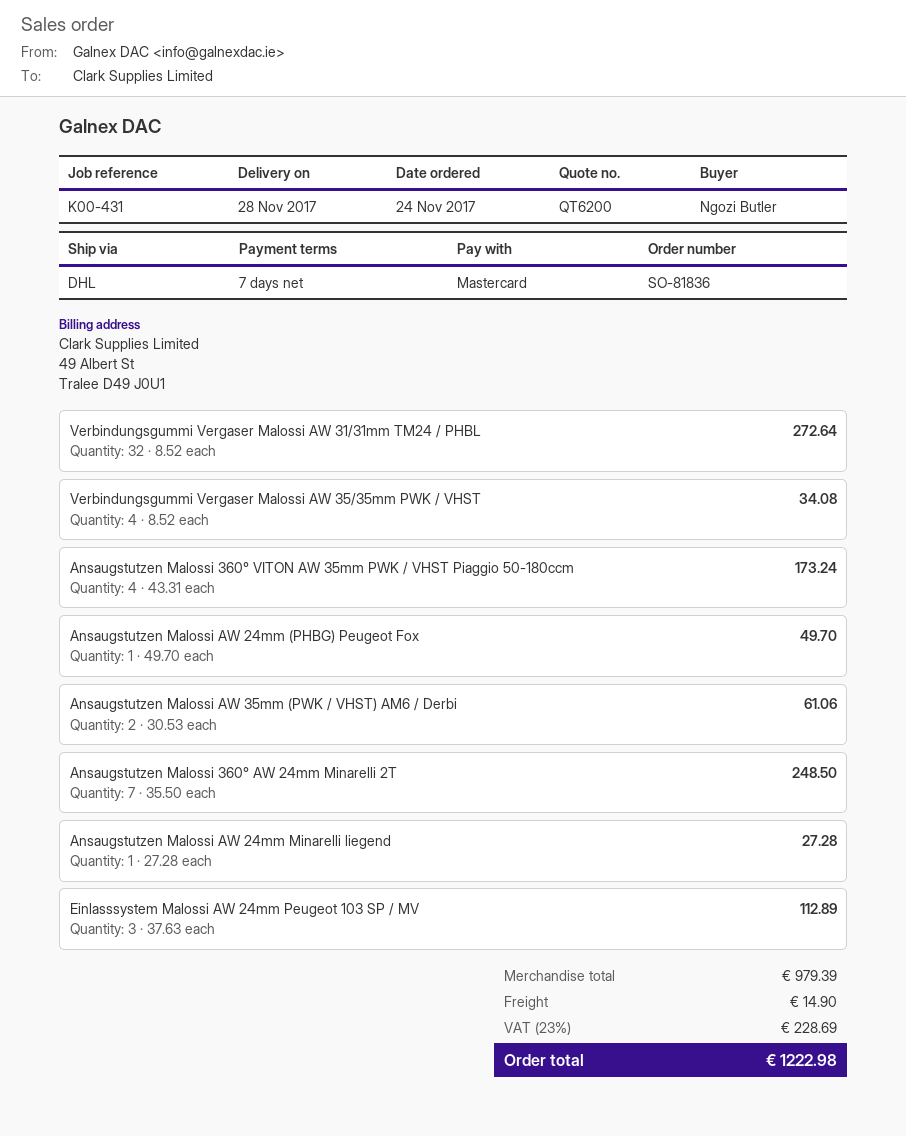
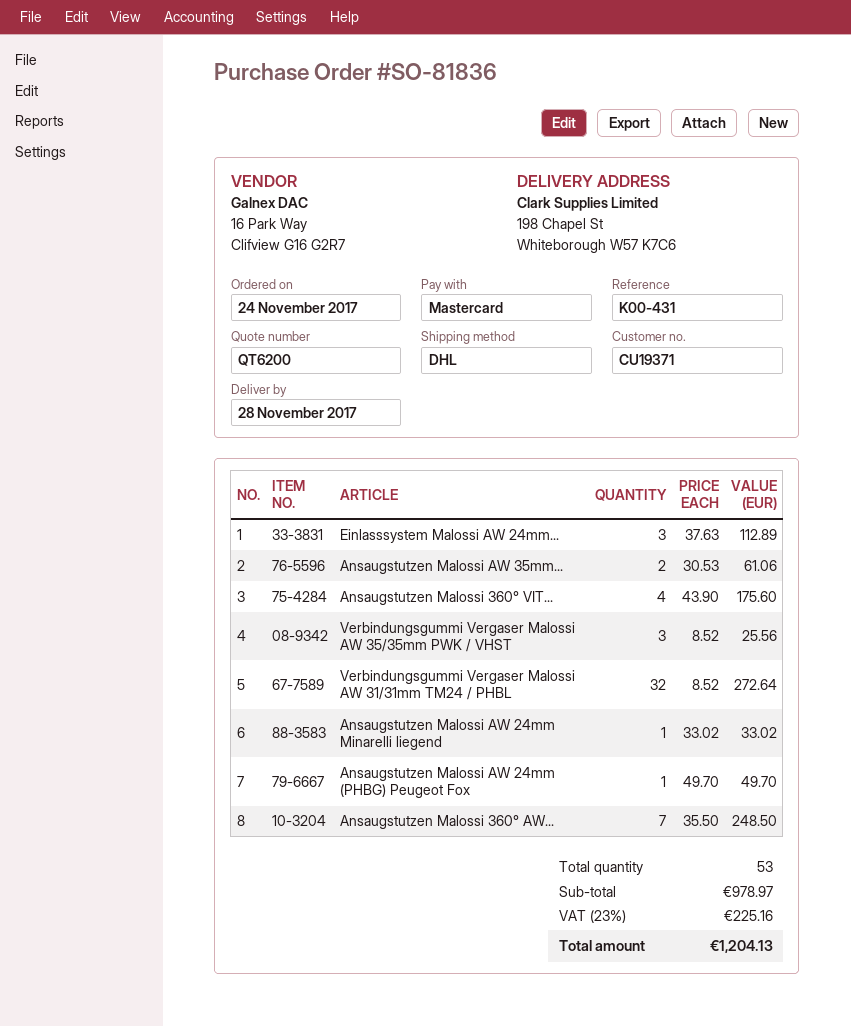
Verbindungsgummi Vergaser Malossi AW 35/35mm PWK / VHST: 4 x 8.52 = 34.08 -> 3 x 8.52 = 25.56
Ansaugstutzen Malossi 360° VITON AW 35mm PWK / VHST Piaggio 50-180ccm: 4 x 43.31 = 173.24 -> 4 x 43.90 = 175.60
Ansaugstutzen Malossi AW 24mm Minarelli liegend: 1 x 27.28 = 27.28 -> 1 x 33.02 = 33.02
subtotal: 979.39 -> 978.97
shipping: 14.90 -> none
tax: 23% = 228.69 -> 23% = 225.16
total: 1222.98 -> 1204.13

